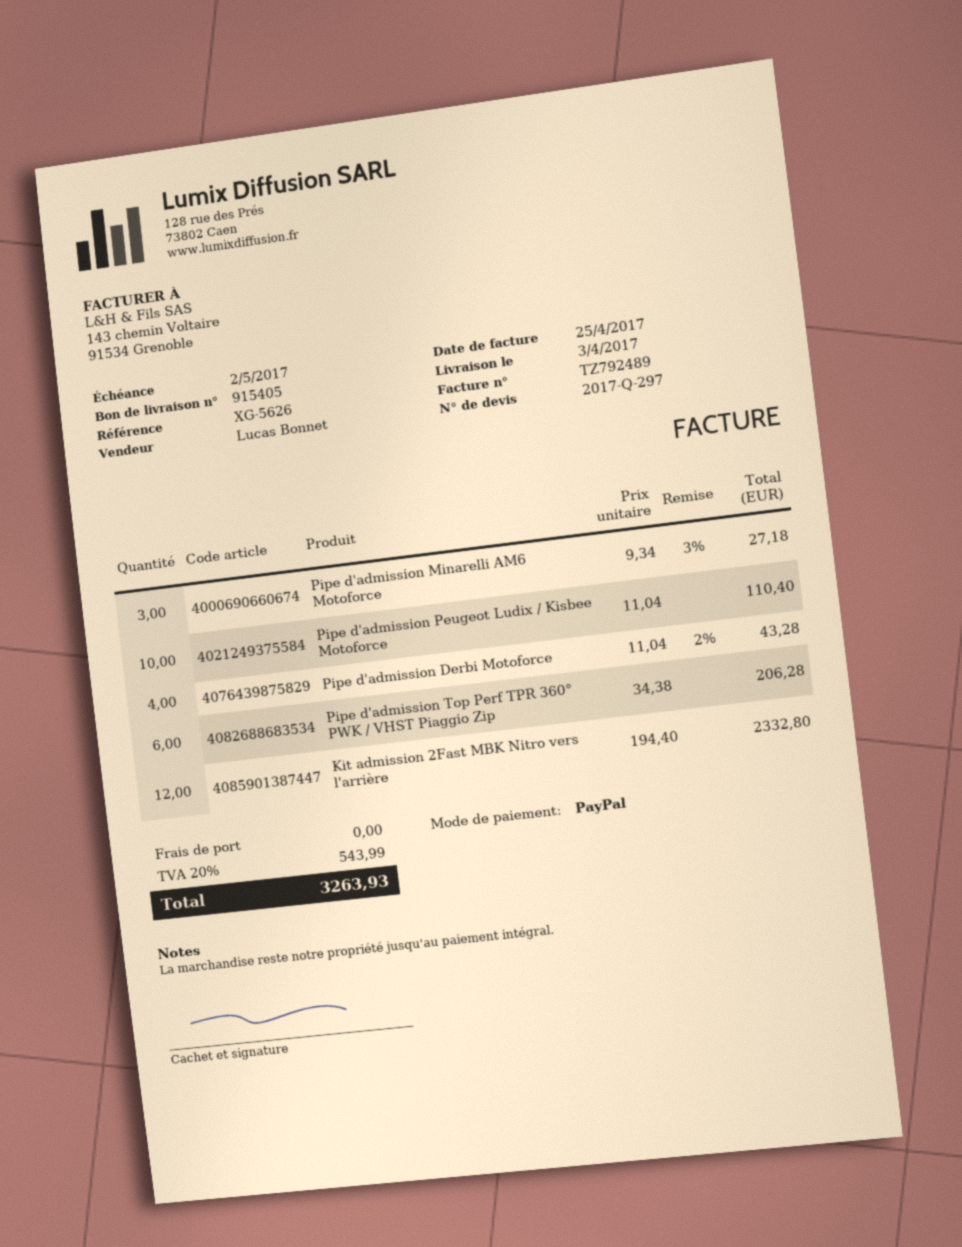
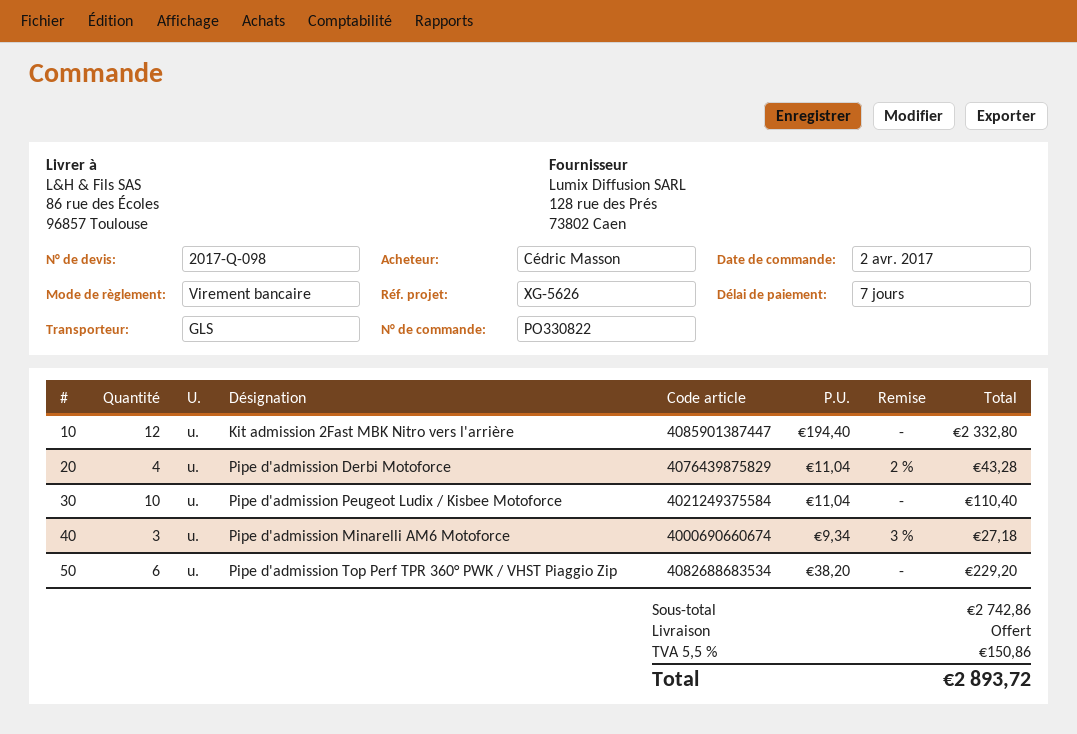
quote number: 2017-Q-297 -> 2017-Q-098
payment method: PayPal -> bank transfer
Pipe d'admission Top Perf TPR 360° PWK / VHST Piaggio Zip: 6 x 34.38 = 206.28 -> 6 x 38.20 = 229.20
tax: 20% = 543.99 -> 5.5% = 150.86
total: 3263.93 -> 2893.72

